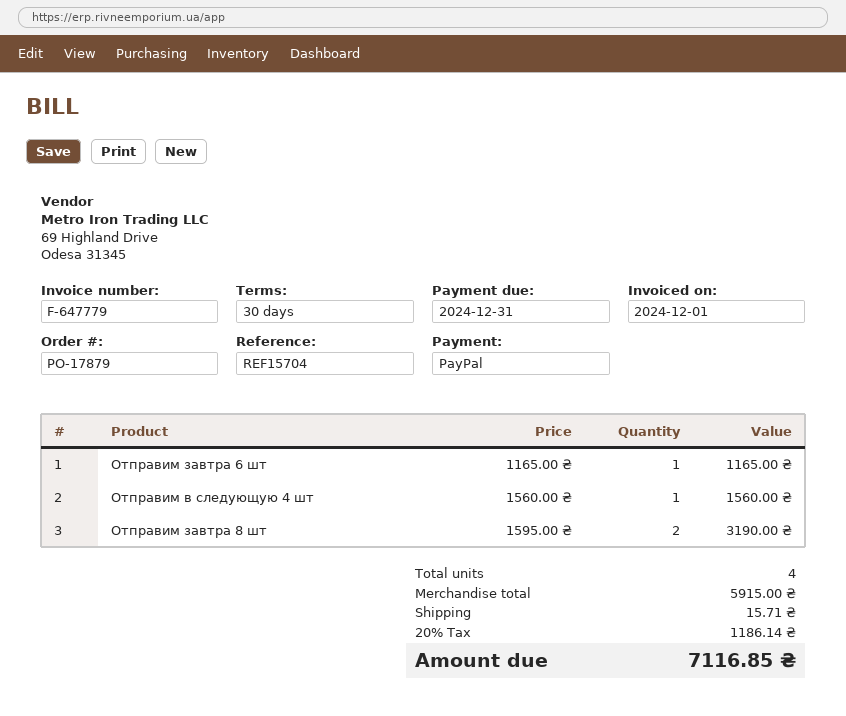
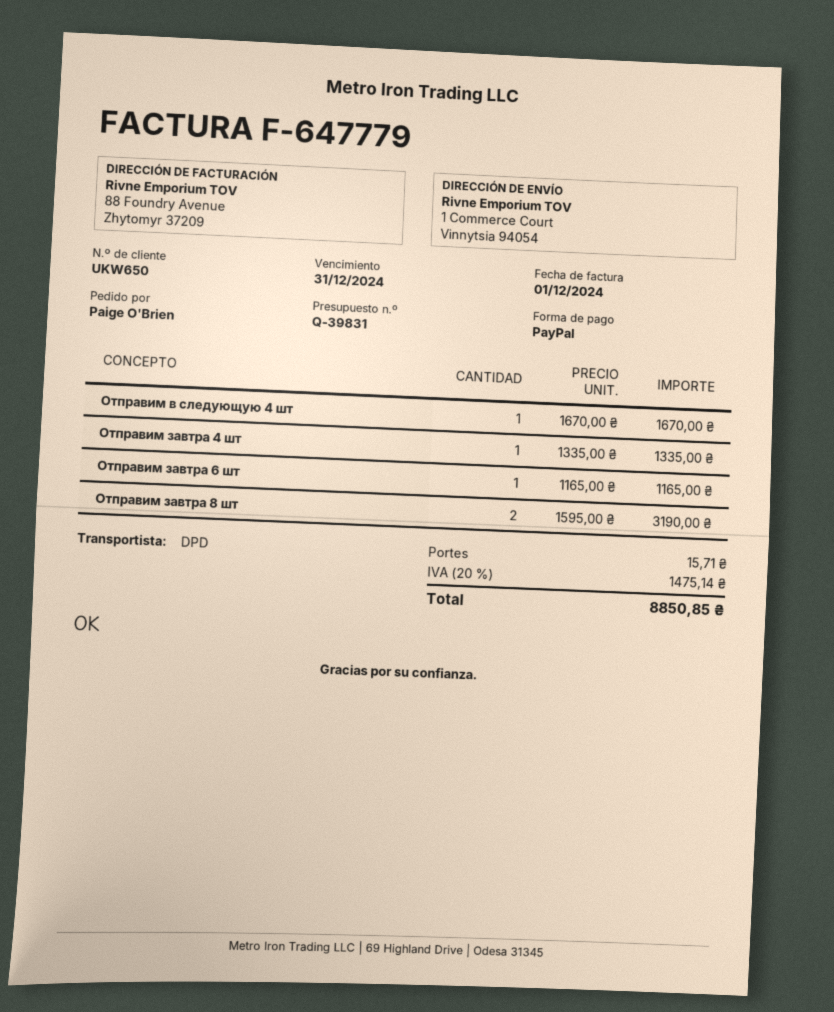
Отправим в следующую 4 шт: 1 x 1560.00 = 1560.00 -> 1 x 1670.00 = 1670.00
Отправим завтра 4 шт: none -> 1 x 1335.00 = 1335.00
tax: 20% = 1186.14 -> 20% = 1475.14
total: 7116.85 -> 8850.85

